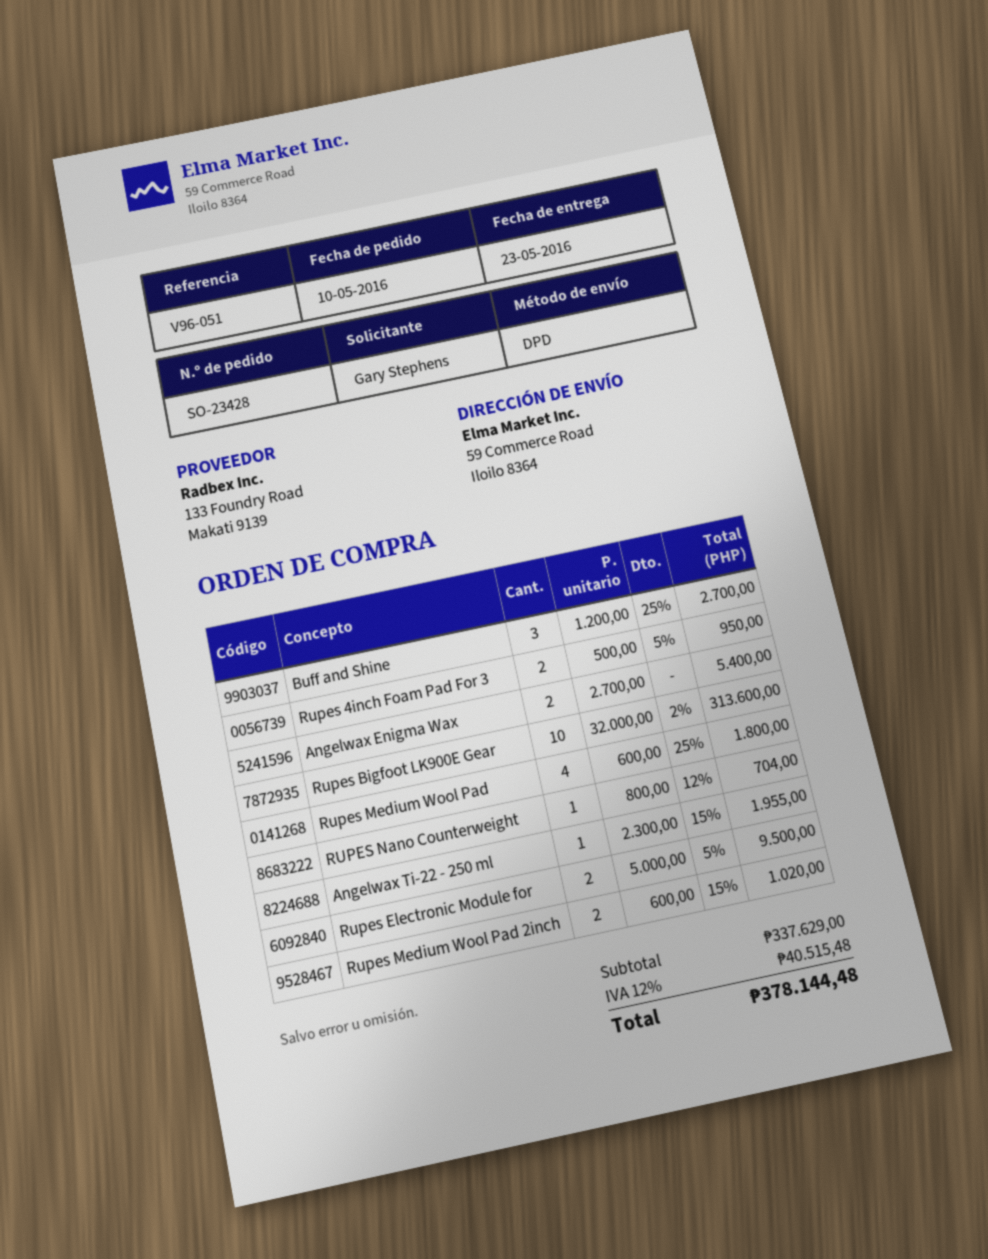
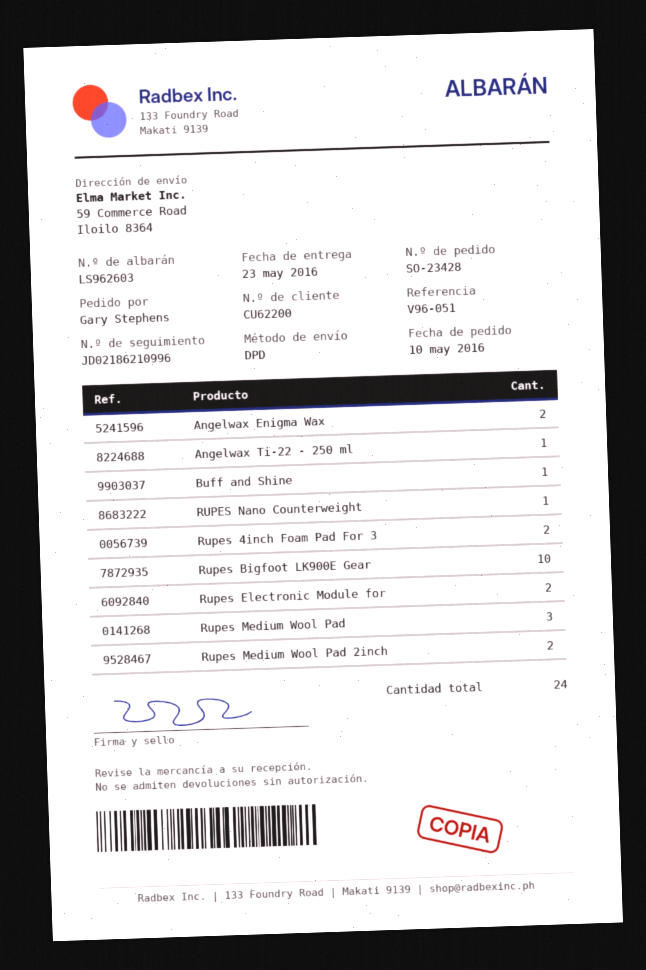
Buff and Shine: 3 -> 1
Rupes Medium Wool Pad: 4 -> 3

